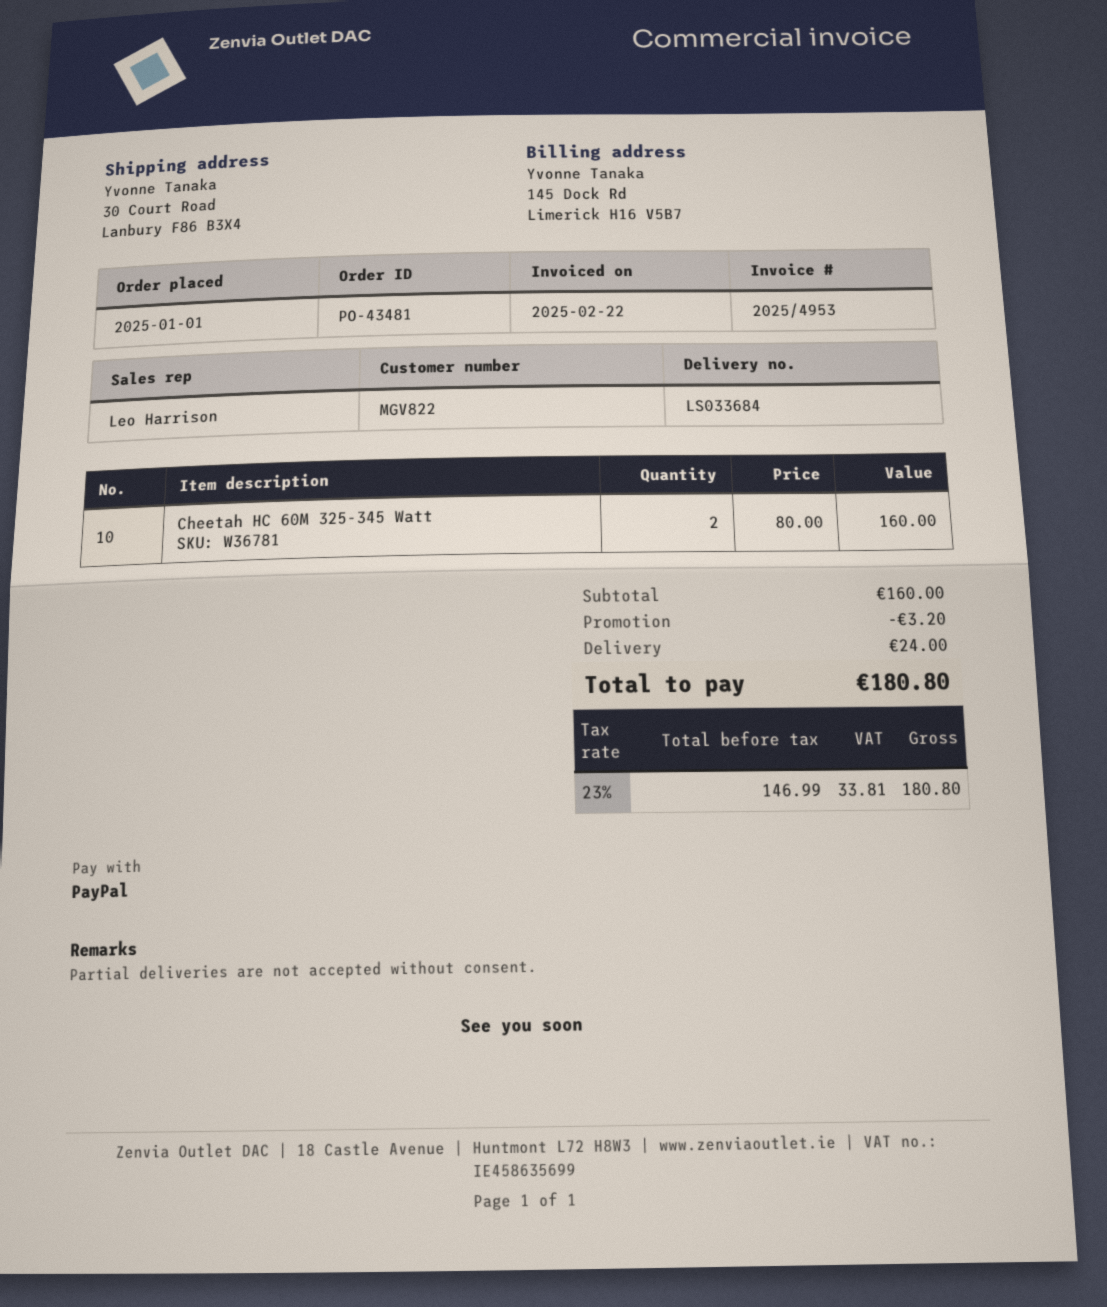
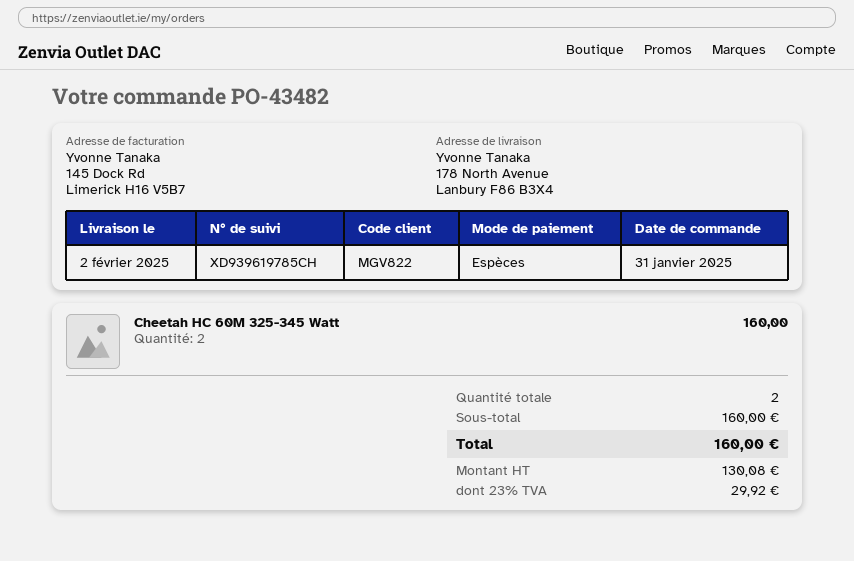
order number: PO-43481 -> PO-43482
order date: 2025-01-01 -> 2025-01-31
payment method: PayPal -> cash
ship to: 30 Court Road, Lanbury F86 B3X4 -> 178 North Avenue, Lanbury F86 B3X4
discount: 3.20 -> none
shipping: 24.00 -> none
net: 146.99 -> 130.08
tax: 23% = 33.81 -> 23% = 29.92
total: 180.80 -> 160.00

